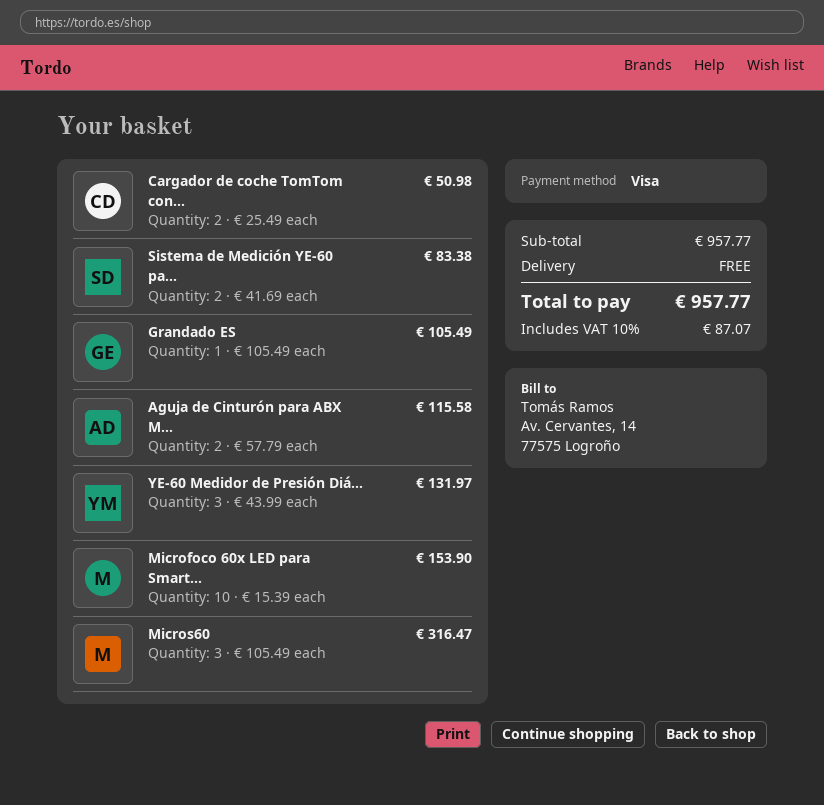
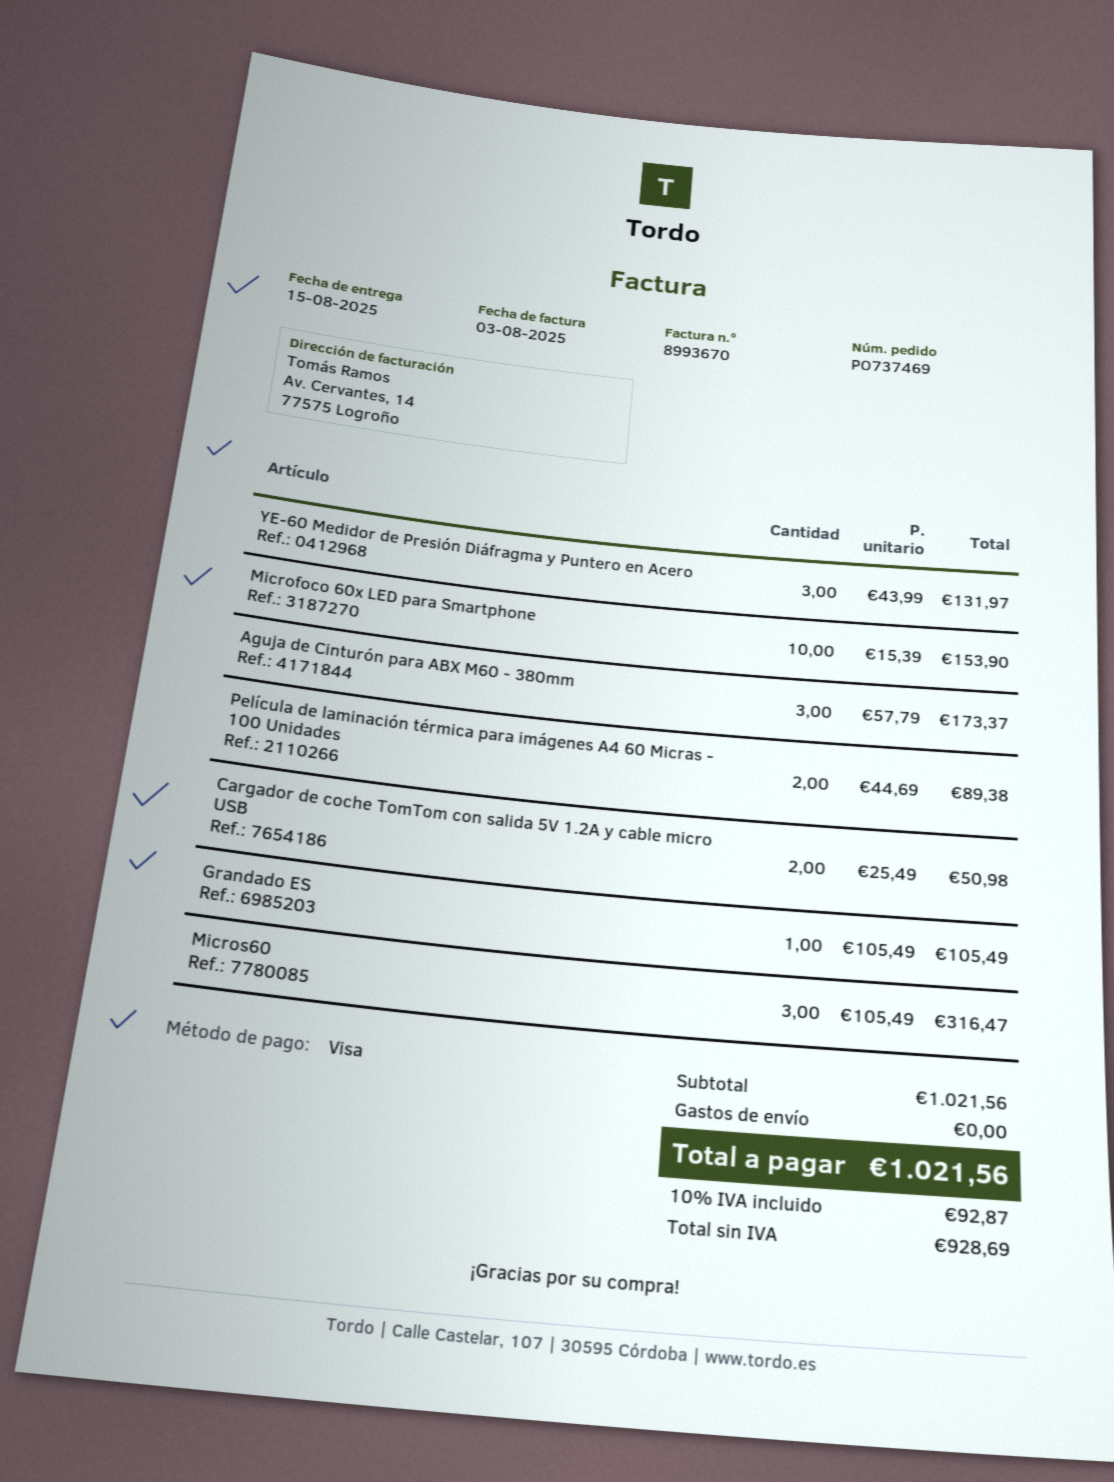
Sistema de Medición YE‑60 pa...: 2 x 41.69 = 83.38 -> none
Aguja de Cinturón para ABX M...: 2 x 57.79 = 115.58 -> 3 x 57.79 = 173.37
Película de laminación térmica para imágenes A4 60 Micras - 100 Unidades: none -> 2 x 44.69 = 89.38
subtotal: 957.77 -> 1021.56
tax: 10% = 87.07 -> 10% = 92.87
total: 957.77 -> 1021.56

